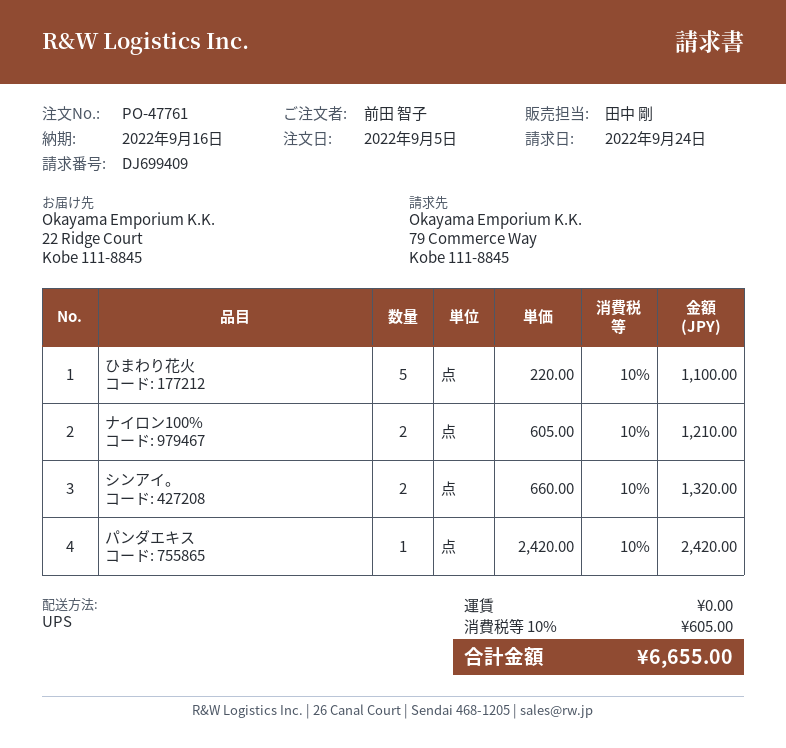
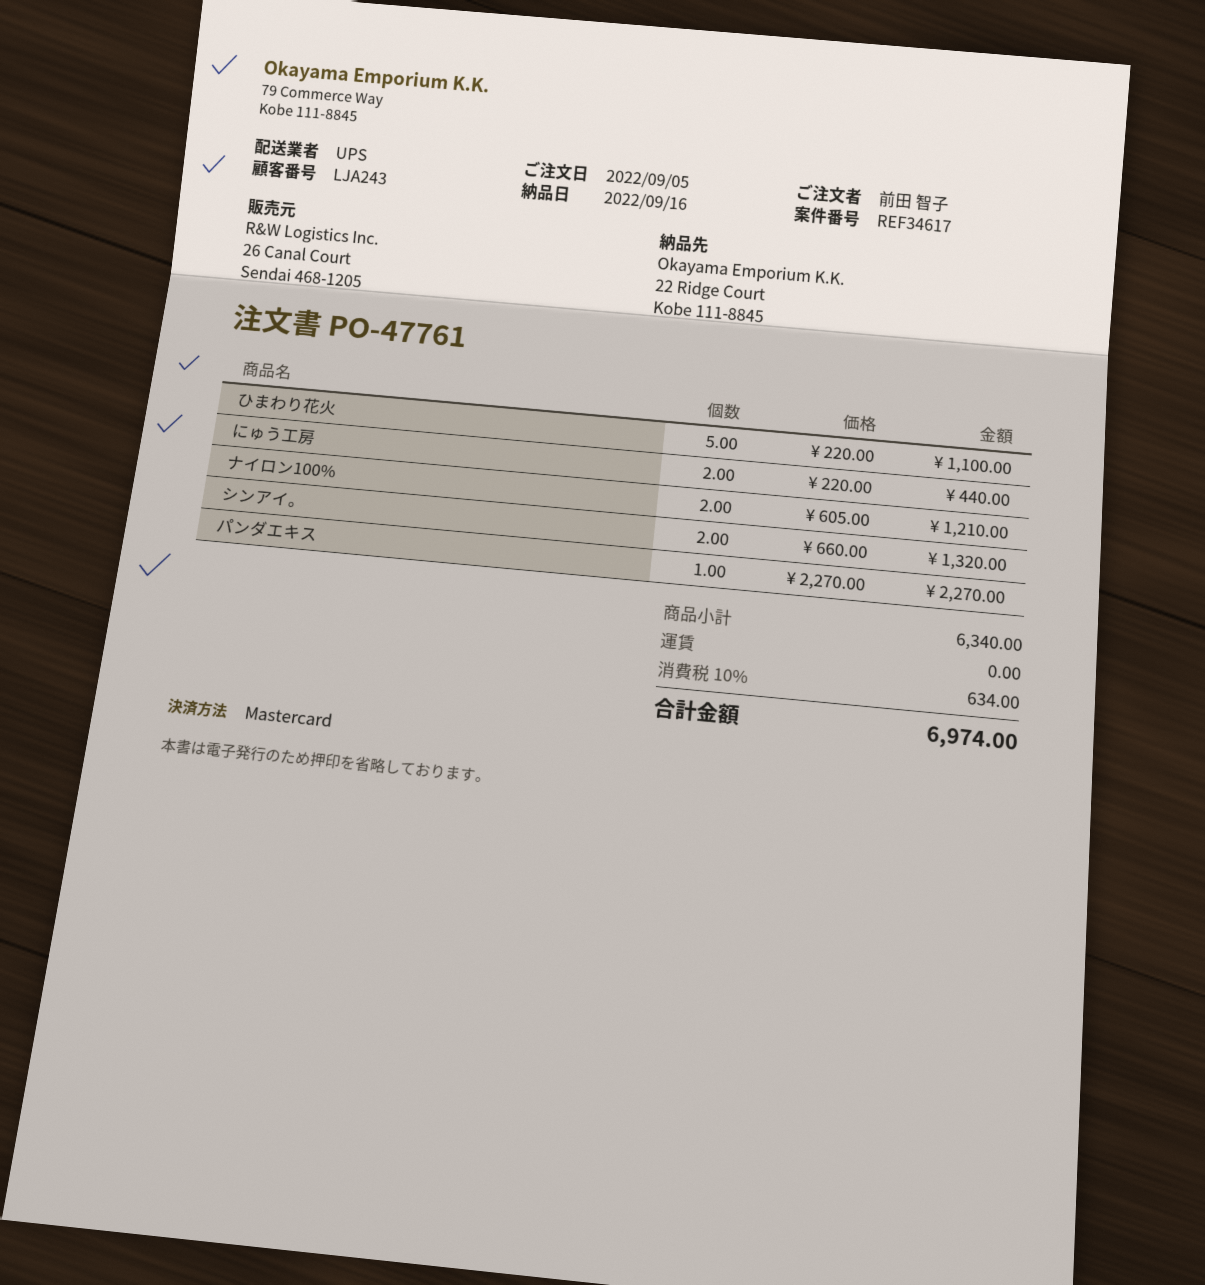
パンダエキス: 1 x 2420.00 = 2420.00 -> 1 x 2270.00 = 2270.00
にゅう工房: none -> 2 x 220.00 = 440.00
tax: 10% = 605.00 -> 10% = 634.00
total: 6655.00 -> 6974.00

